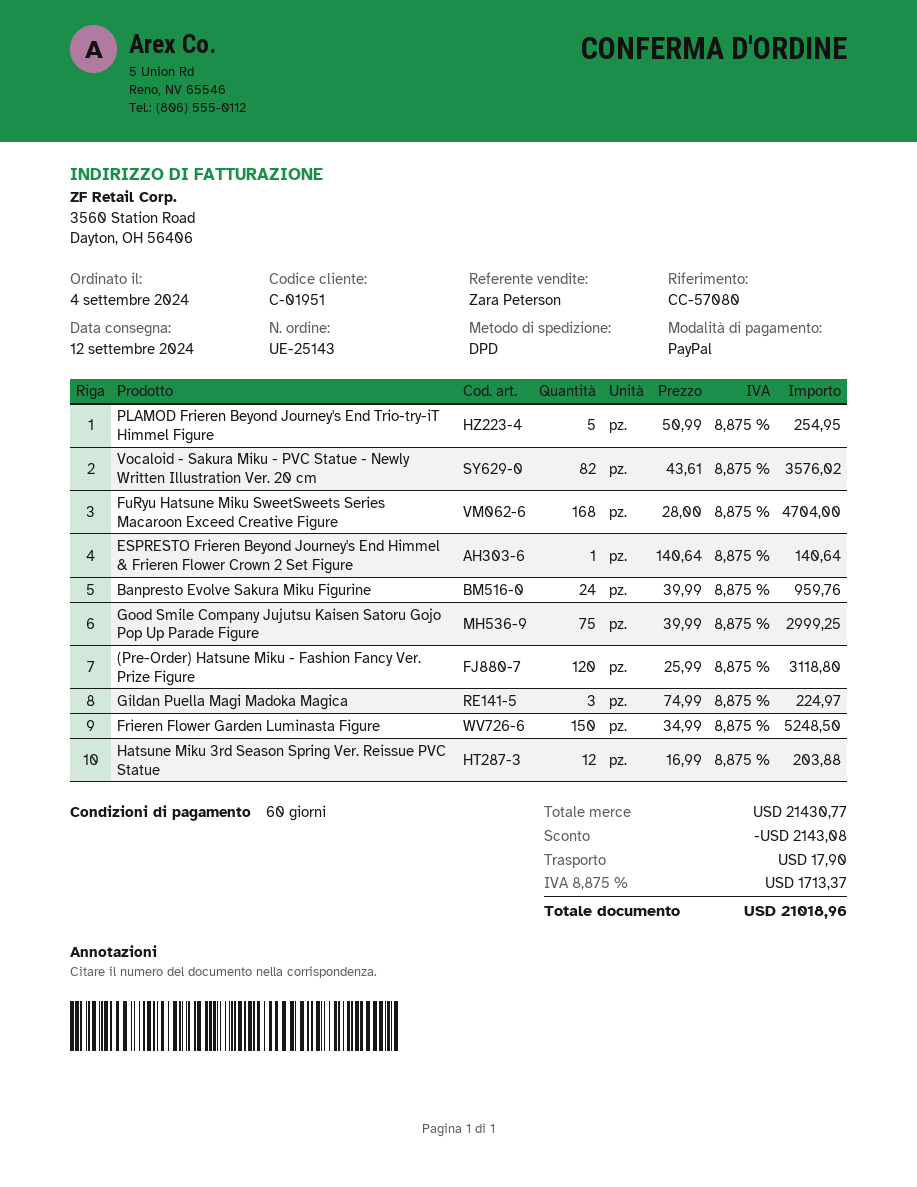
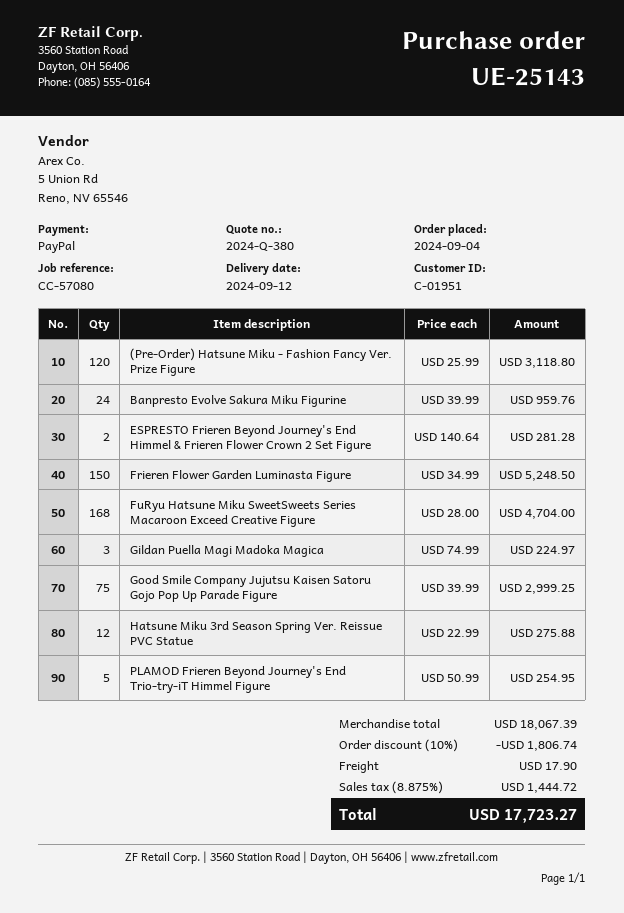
Vocaloid - Sakura Miku - PVC Statue - Newly Written Illustration Ver. 20 cm: 82 x 43.61 = 3576.02 -> none
ESPRESTO Frieren Beyond Journey's End Himmel & Frieren Flower Crown 2 Set Figure: 1 x 140.64 = 140.64 -> 2 x 140.64 = 281.28
Hatsune Miku 3rd Season Spring Ver. Reissue PVC Statue: 12 x 16.99 = 203.88 -> 12 x 22.99 = 275.88
subtotal: 21430.77 -> 18067.39
discount: 2143.08 -> 1806.74
tax: 8.875% = 1713.37 -> 8.875% = 1444.72
total: 21018.96 -> 17723.27

